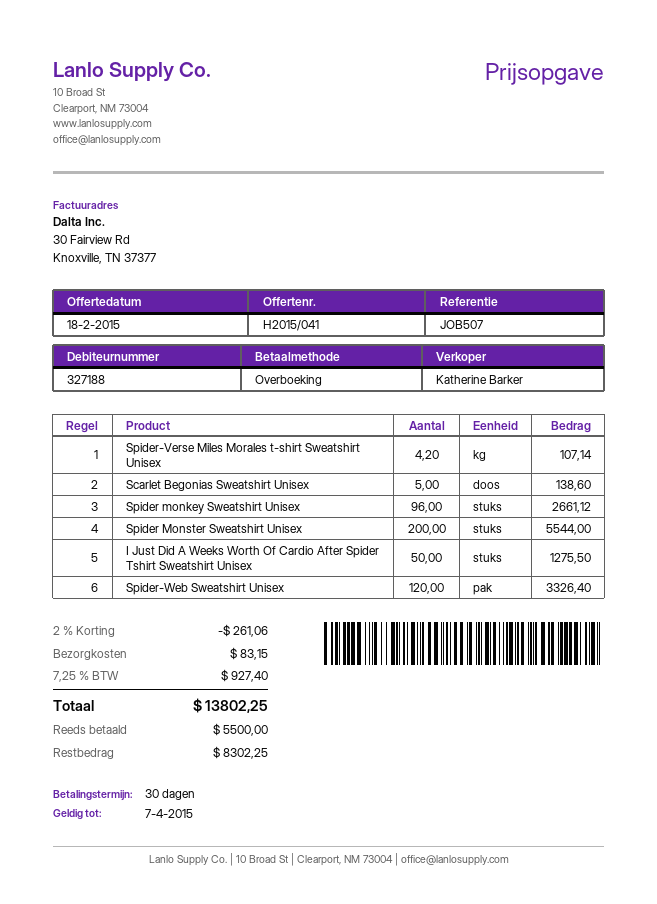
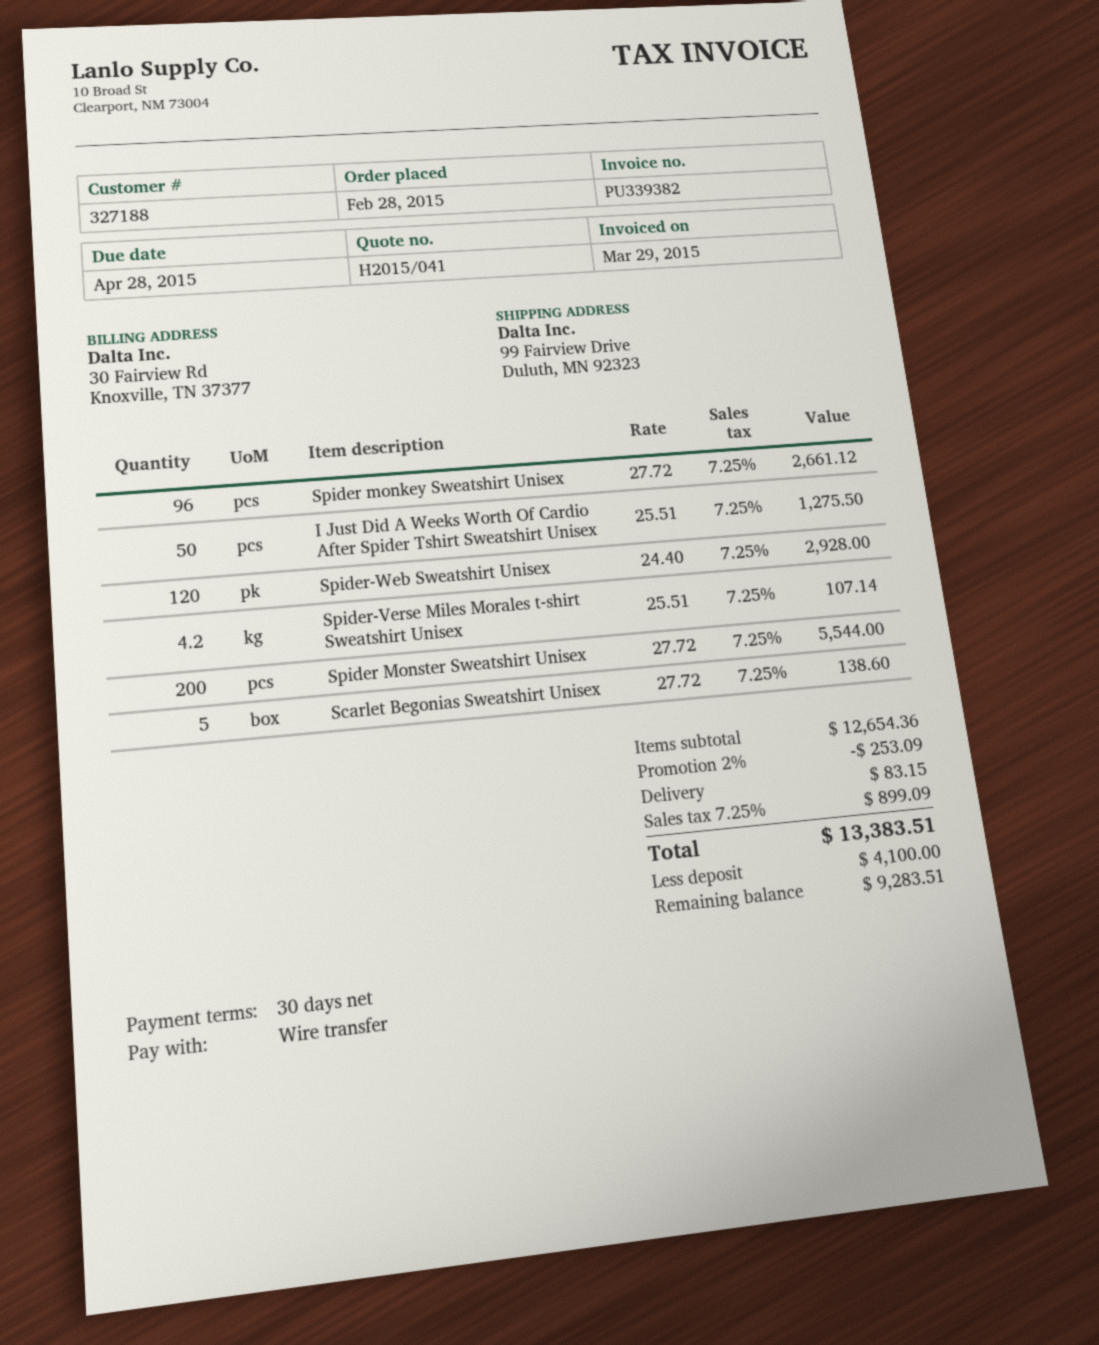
Spider-Web Sweatshirt Unisex: 120 for 3326.40 -> 120 for 2928.00
discount: 2% = 261.06 -> 2% = 253.09
tax: 7.25% = 927.40 -> 7.25% = 899.09
total: 13802.25 -> 13383.51
deposit: 5500.00 -> 4100.00
balance: 8302.25 -> 9283.51

